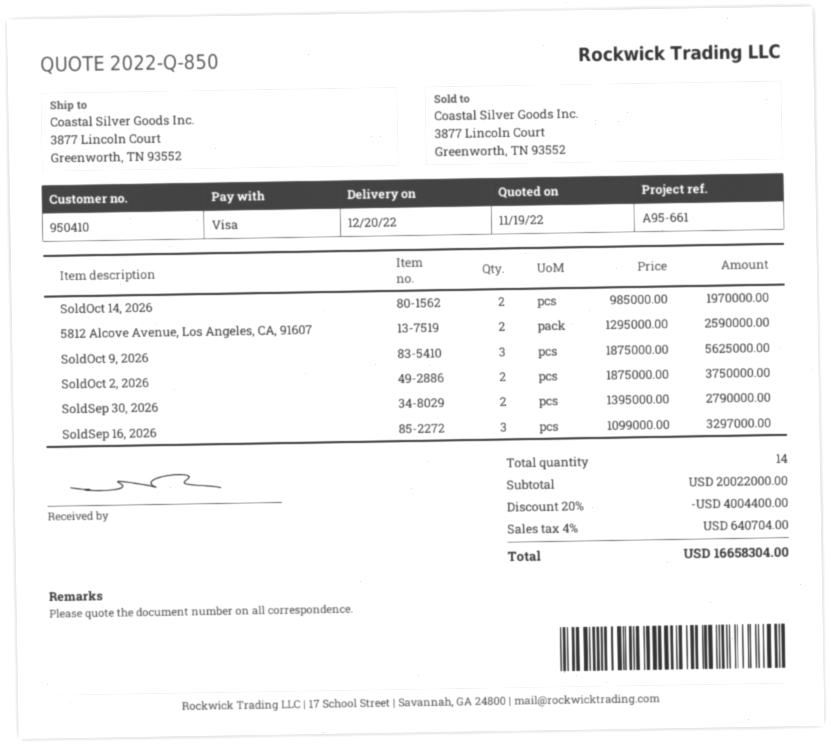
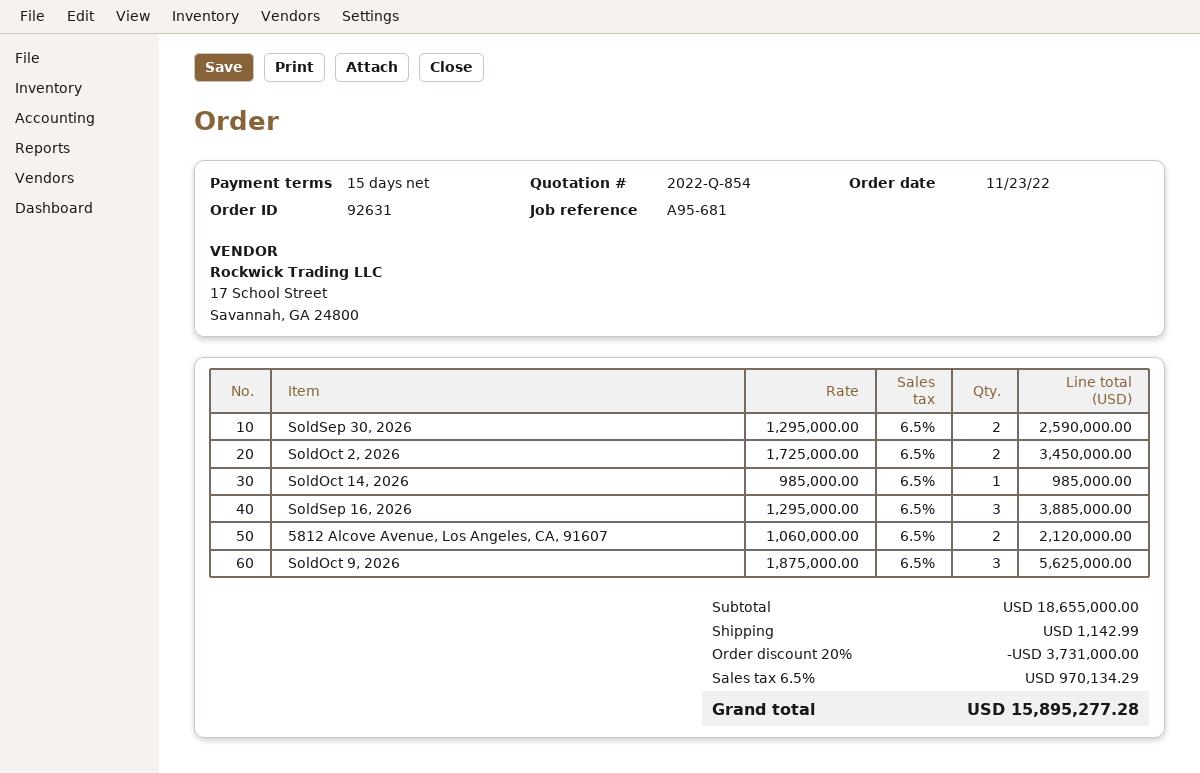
quote number: 2022-Q-850 -> 2022-Q-854
reference: A95-661 -> A95-681
SoldOct 14, 2026: 2 x 985000.00 = 1970000.00 -> 1 x 985000.00 = 985000.00
5812 Alcove Avenue, Los Angeles, CA, 91607: 2 x 1295000.00 = 2590000.00 -> 2 x 1060000.00 = 2120000.00
SoldOct 2, 2026: 2 x 1875000.00 = 3750000.00 -> 2 x 1725000.00 = 3450000.00
SoldSep 30, 2026: 2 x 1395000.00 = 2790000.00 -> 2 x 1295000.00 = 2590000.00
SoldSep 16, 2026: 3 x 1099000.00 = 3297000.00 -> 3 x 1295000.00 = 3885000.00
subtotal: 20022000.00 -> 18655000.00
discount: 20% = 4004400.00 -> 20% = 3731000.00
shipping: none -> 1142.99
tax: 4% = 640704.00 -> 6.5% = 970134.29
total: 16658304.00 -> 15895277.28

